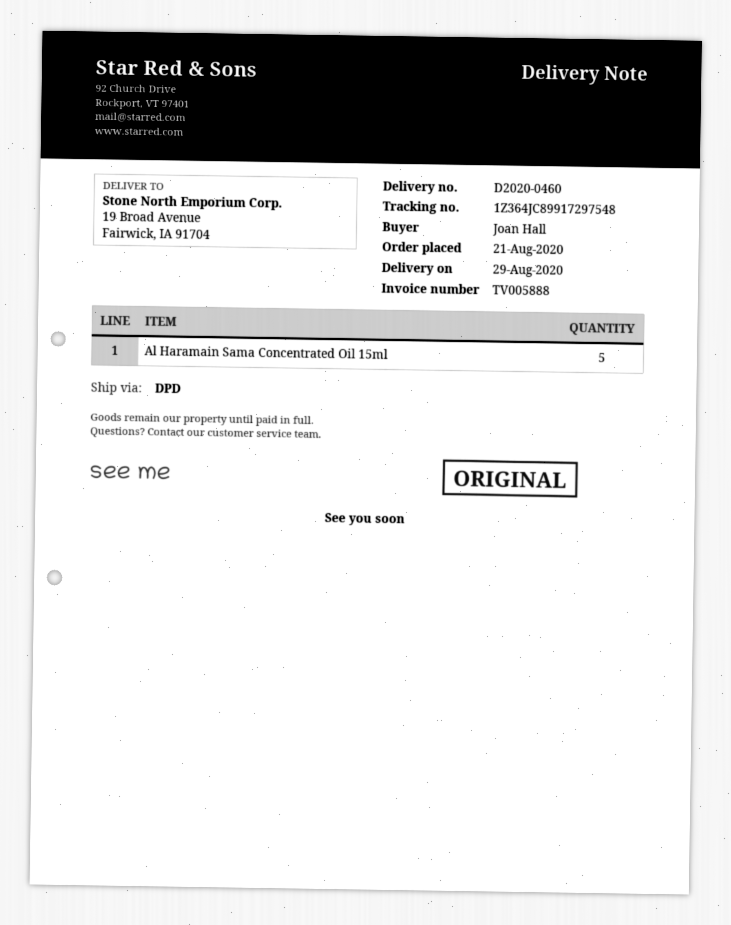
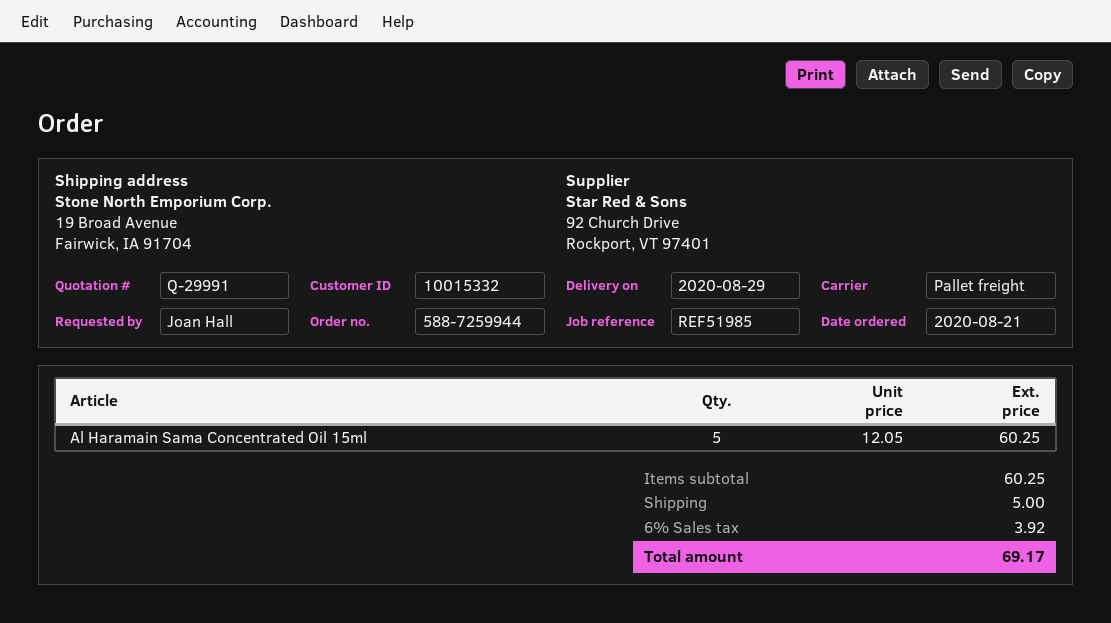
shipping method: DPD -> pallet freight

